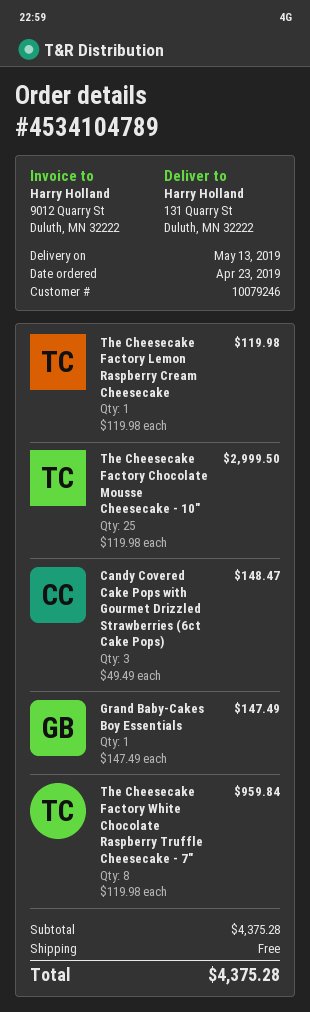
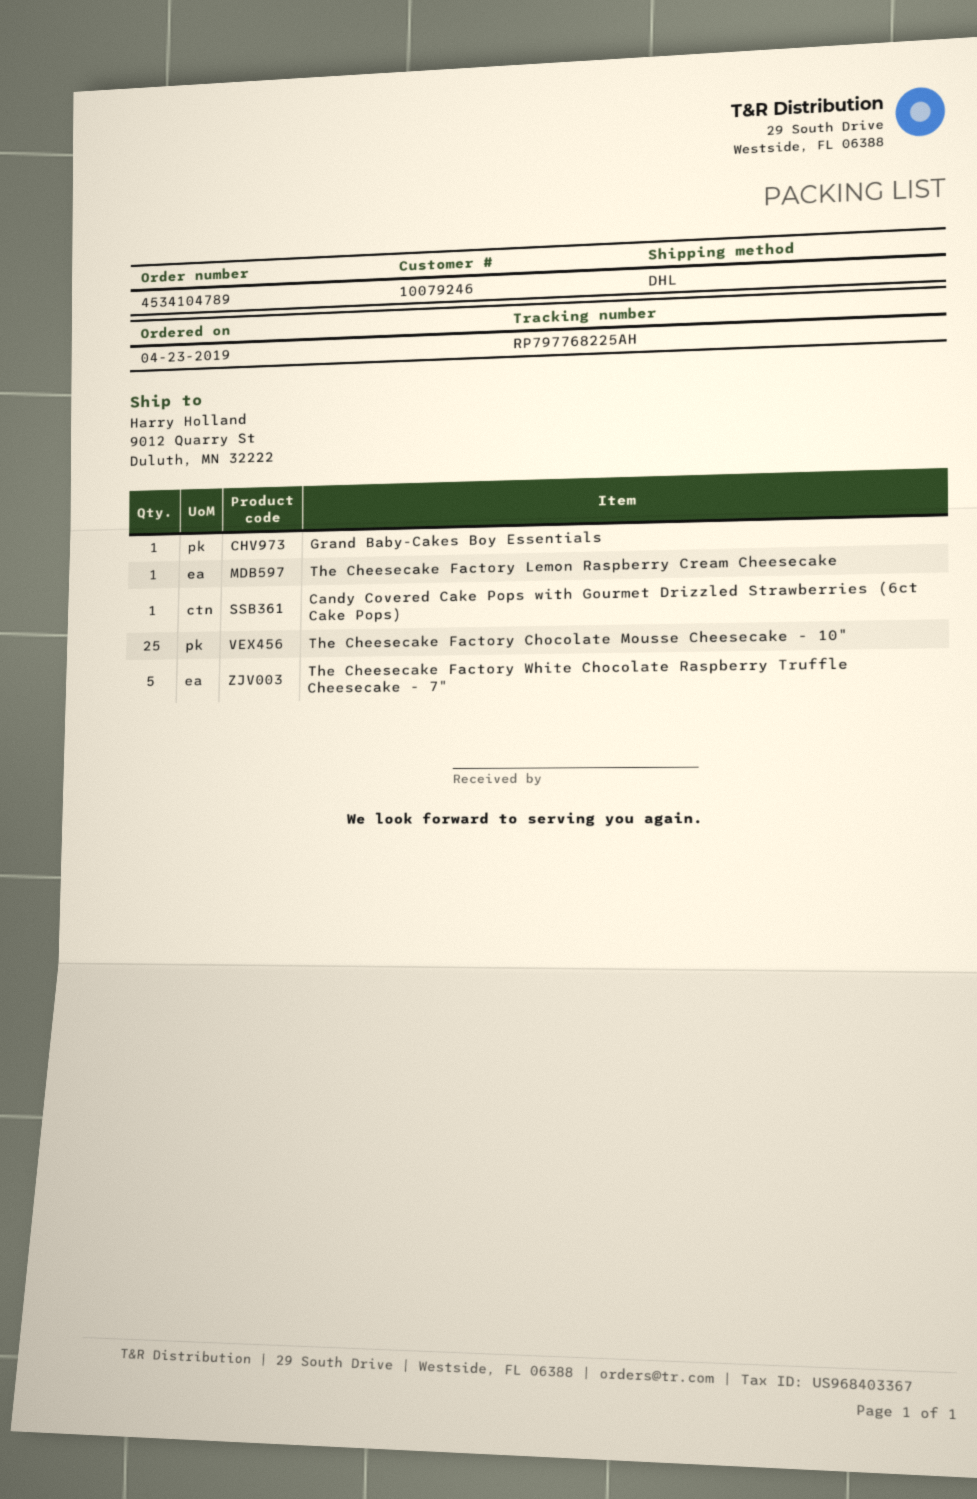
ship to: 131 Quarry St, Duluth, MN 32222 -> 9012 Quarry St, Duluth, MN 32222
Candy Covered Cake Pops with Gourmet Drizzled Strawberries (6ct Cake Pops): 3 -> 1
The Cheesecake Factory White Chocolate Raspberry Truffle Cheesecake - 7": 8 -> 5

